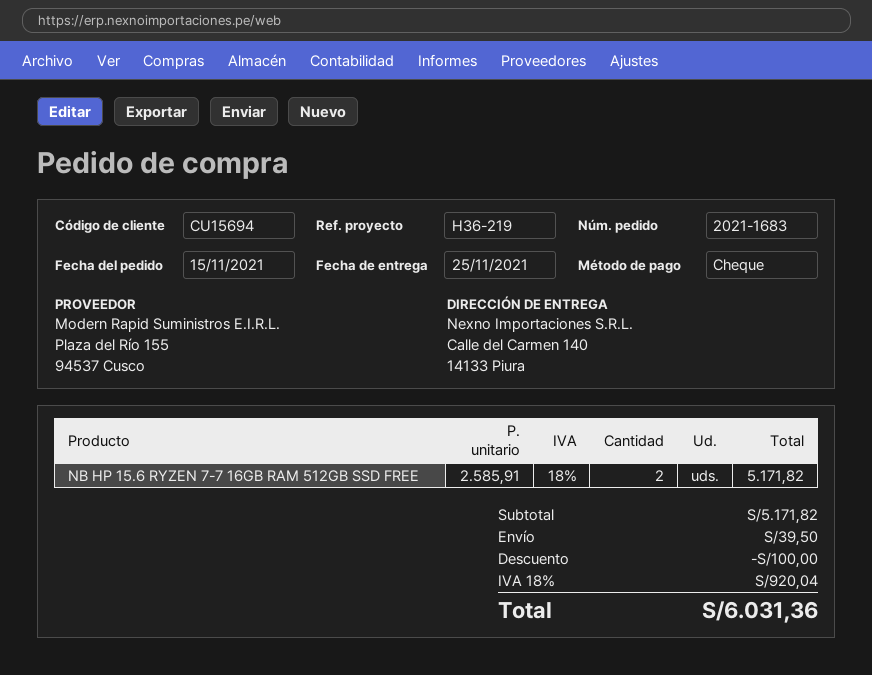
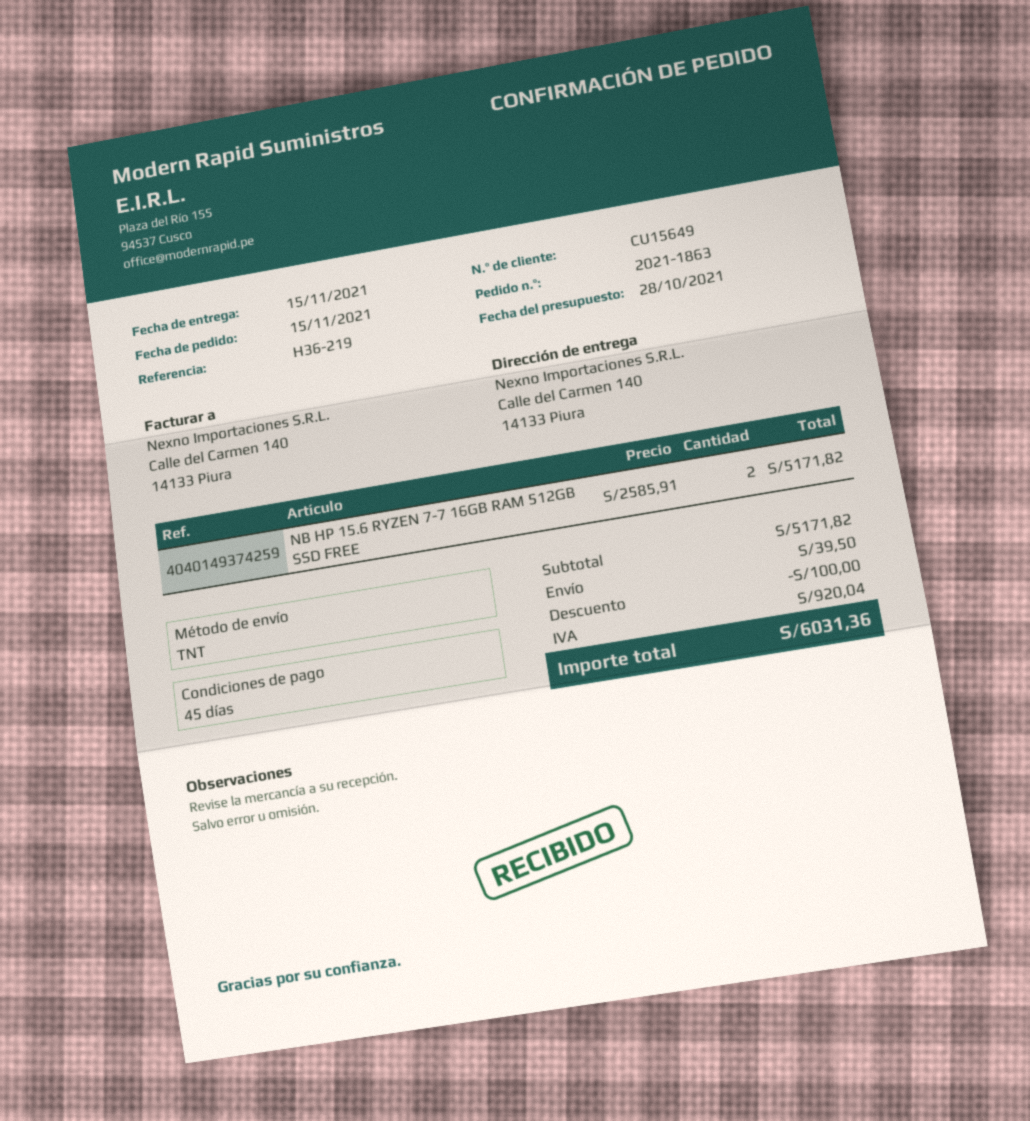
order number: 2021-1683 -> 2021-1863
delivery date: 2021-11-25 -> 2021-11-15
customer number: CU15694 -> CU15649

